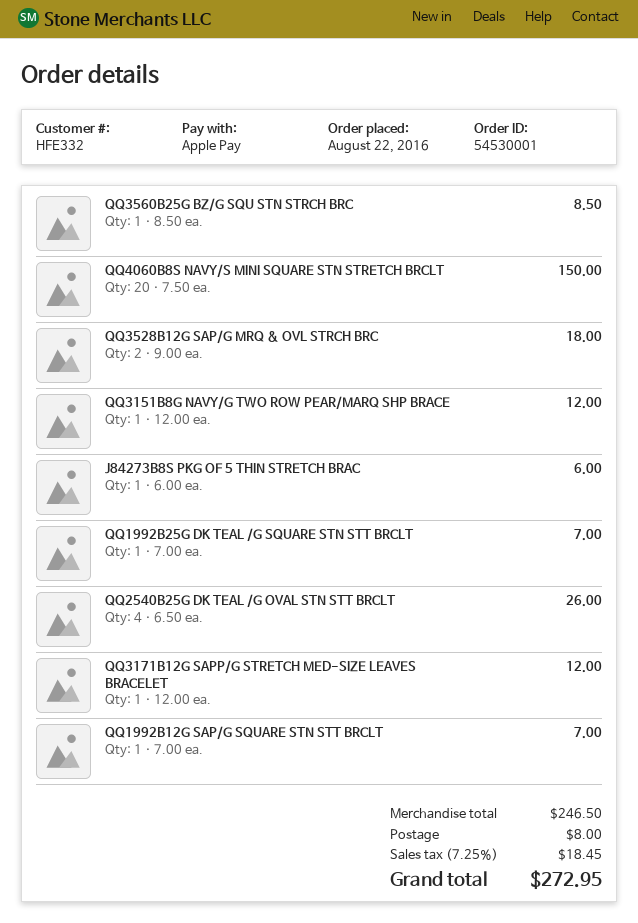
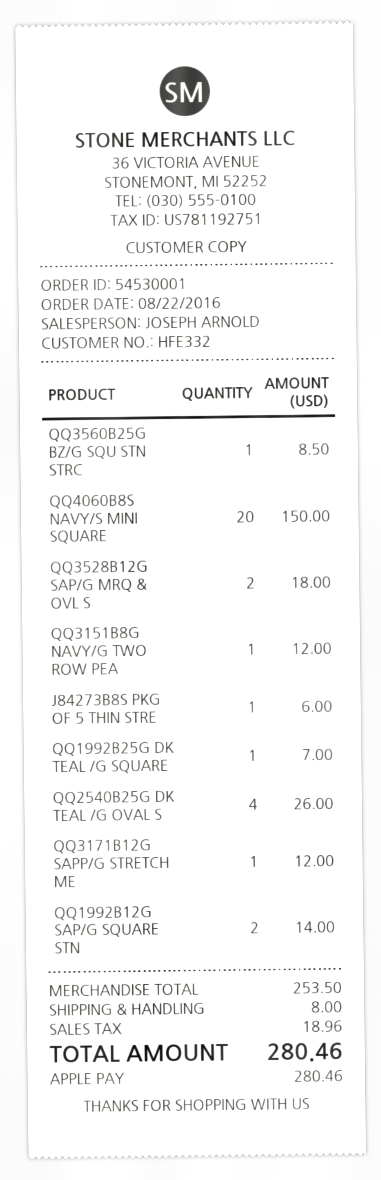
QQ1992B12G SAP/G SQUARE STN STT BRCLT: 1 for 7.00 -> 2 for 14.00
subtotal: 246.50 -> 253.50
tax: 18.45 -> 18.96
total: 272.95 -> 280.46

